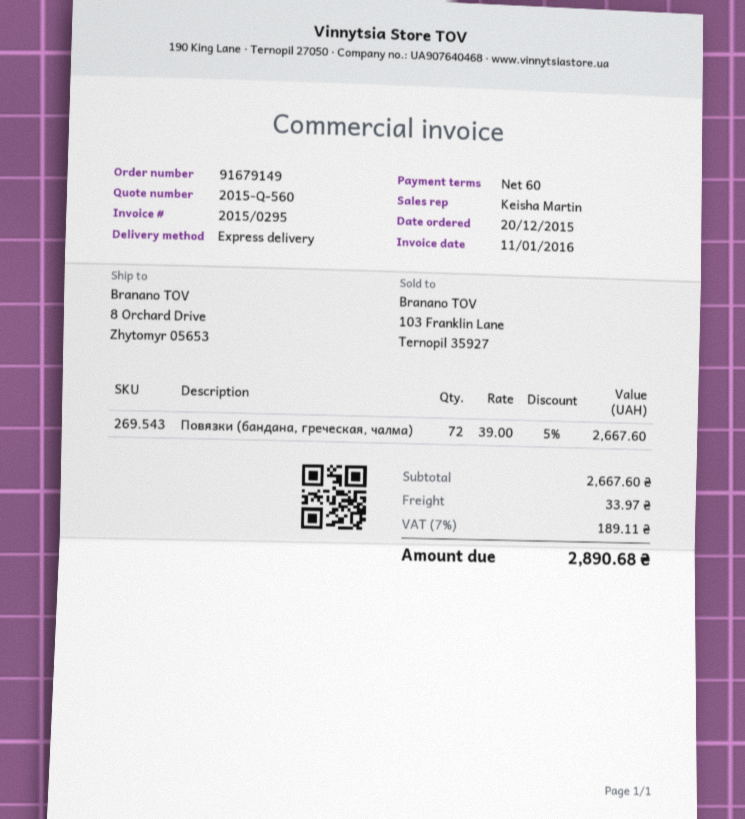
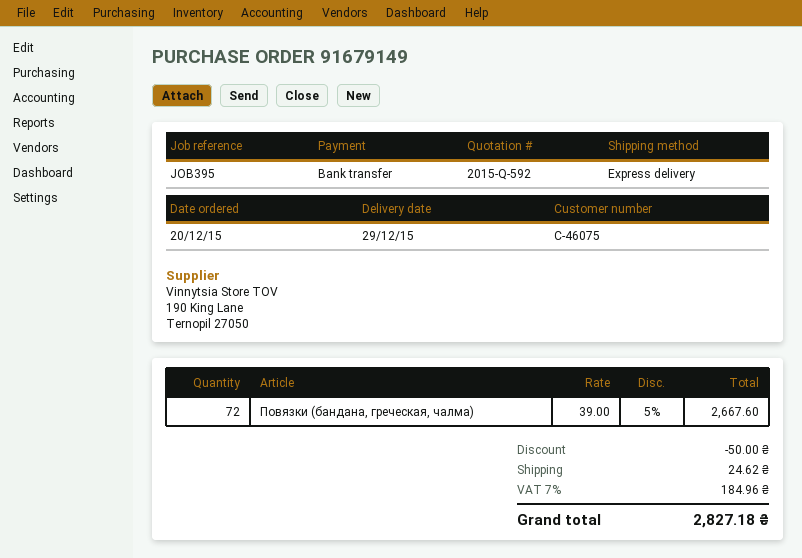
quote number: 2015-Q-560 -> 2015-Q-592
discount: none -> 50.00
shipping: 33.97 -> 24.62
tax: 7% = 189.11 -> 7% = 184.96
total: 2890.68 -> 2827.18

